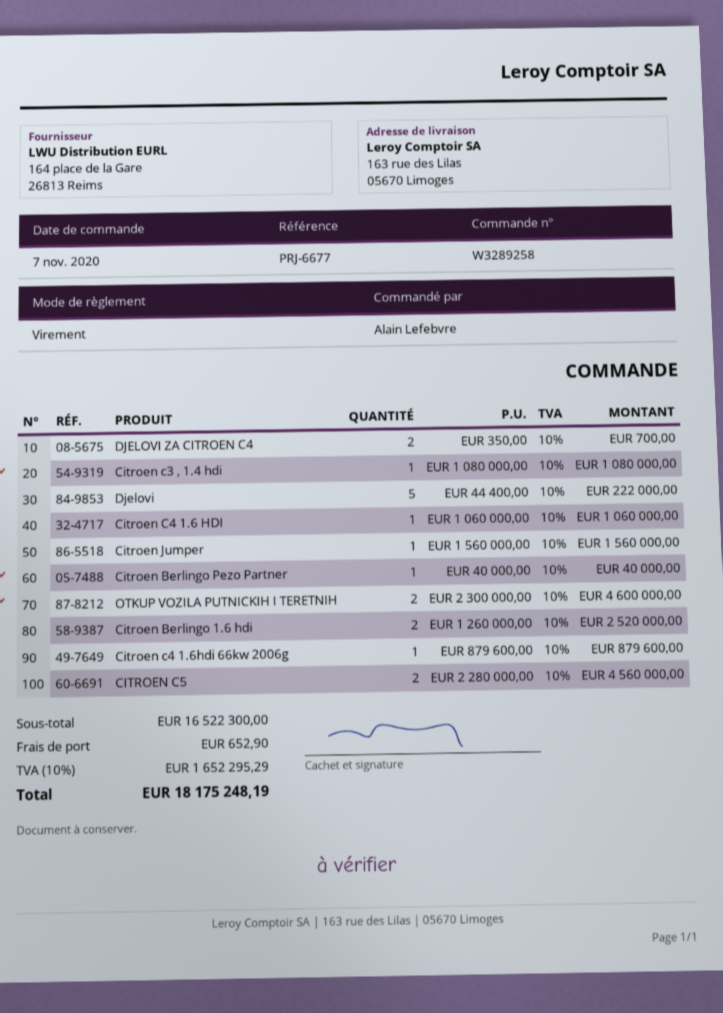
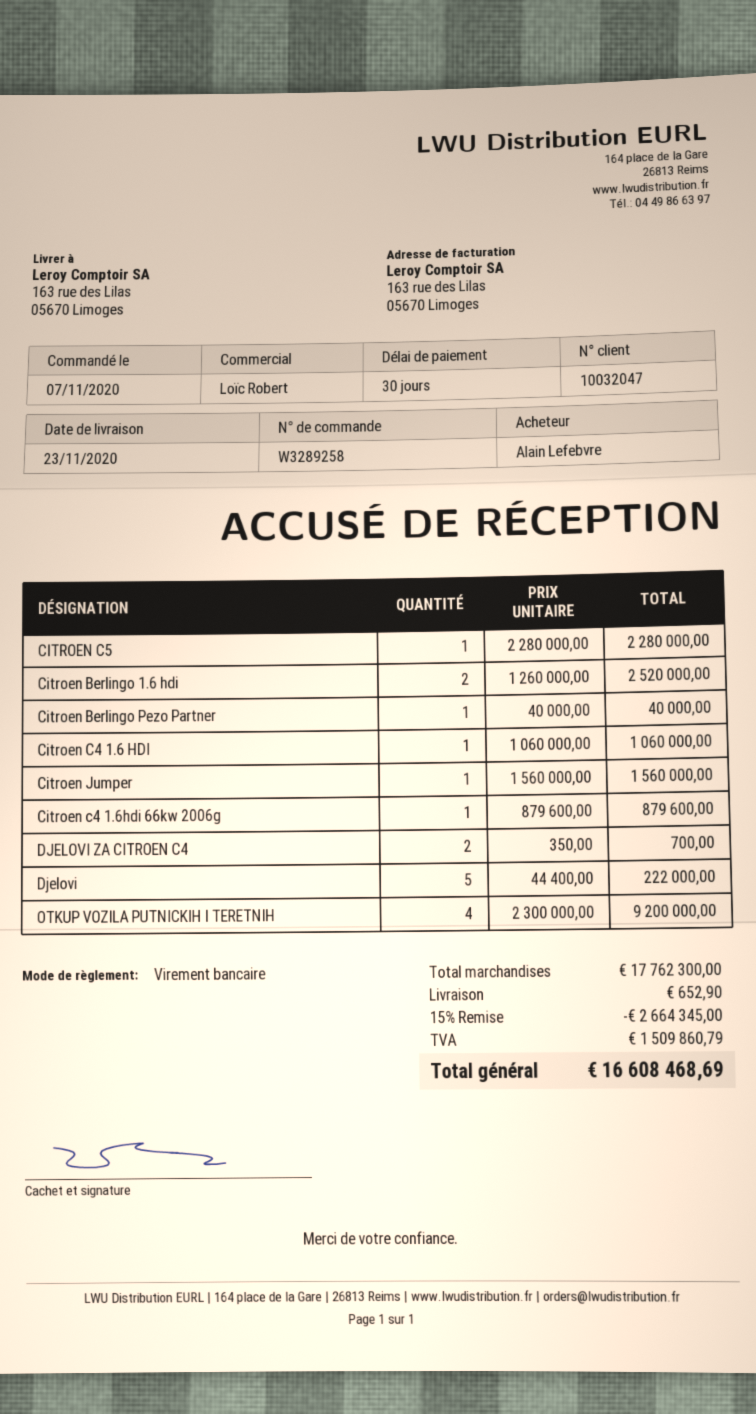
Citroen c3 , 1.4 hdi: 1 x 1080000.00 = 1080000.00 -> none
OTKUP VOZILA PUTNICKIH I TERETNIH: 2 x 2300000.00 = 4600000.00 -> 4 x 2300000.00 = 9200000.00
CITROEN C5: 2 x 2280000.00 = 4560000.00 -> 1 x 2280000.00 = 2280000.00
subtotal: 16522300.00 -> 17762300.00
discount: none -> 15% = 2664345.00
tax: 1652295.29 -> 1509860.79
total: 18175248.19 -> 16608468.69

